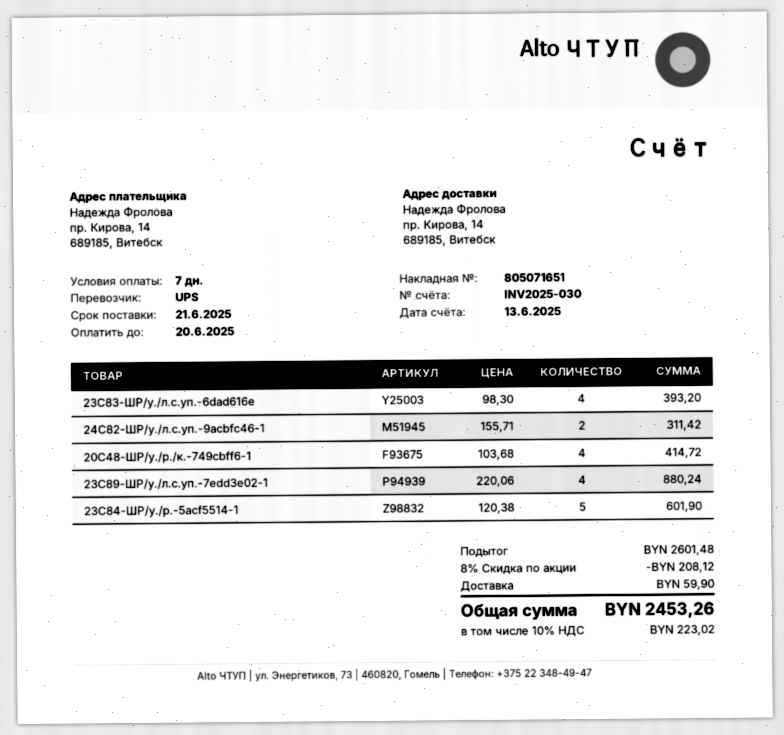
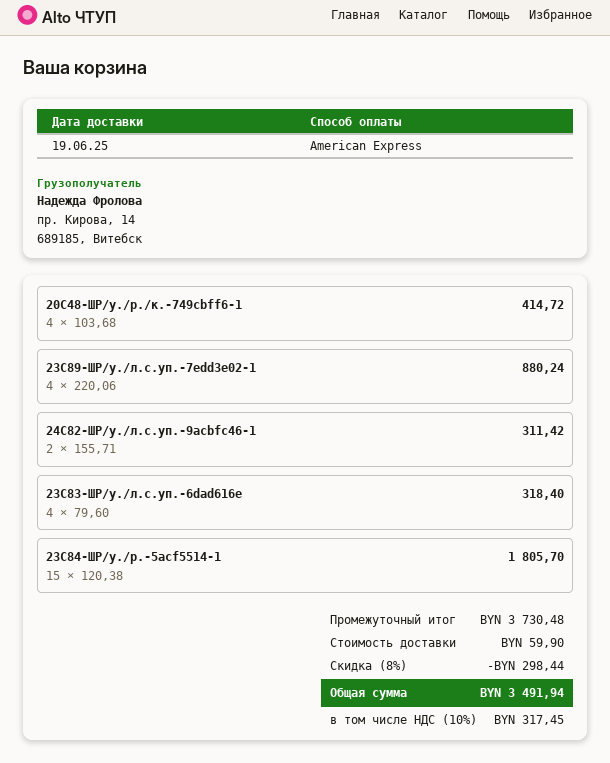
delivery date: 2025-06-21 -> 2025-06-19
23С83-ШР/у./л.с.уп.-6dad616e: 4 x 98.30 = 393.20 -> 4 x 79.60 = 318.40
23С84-ШР/у./р.-5acf5514-1: 5 x 120.38 = 601.90 -> 15 x 120.38 = 1805.70
subtotal: 2601.48 -> 3730.48
discount: 8% = 208.12 -> 8% = 298.44
tax: 10% = 223.02 -> 10% = 317.45
total: 2453.26 -> 3491.94

